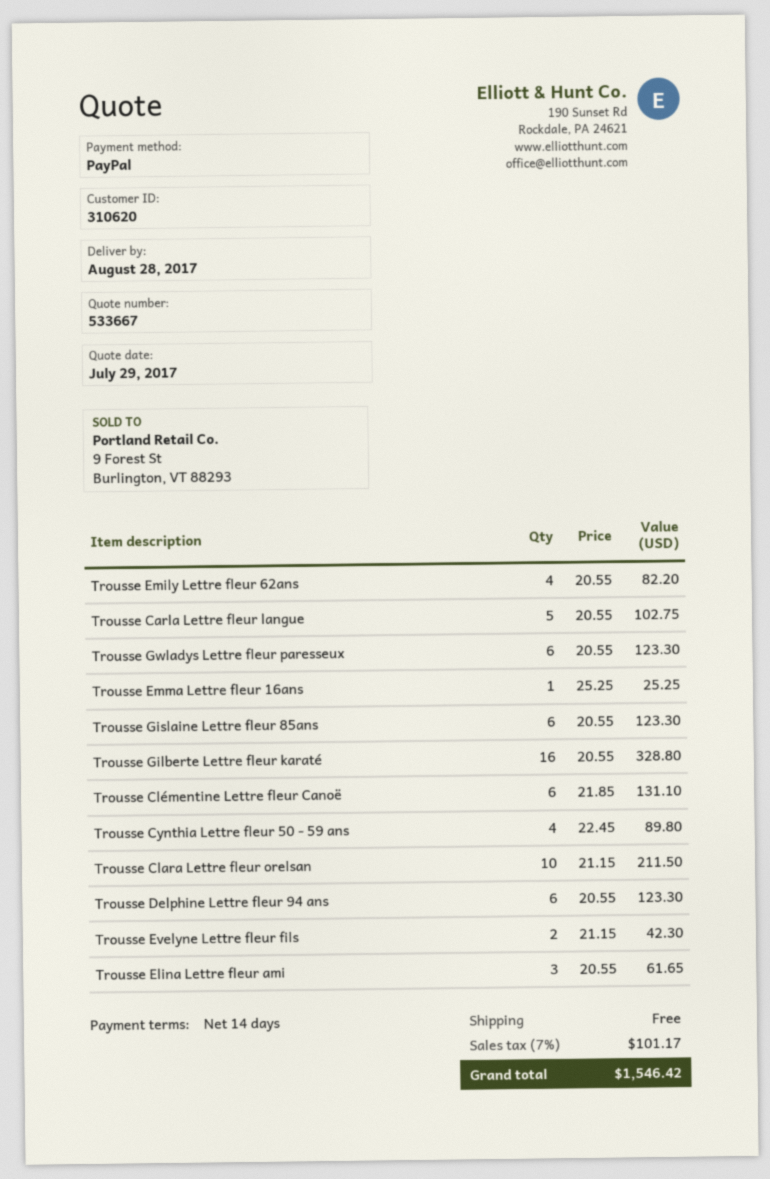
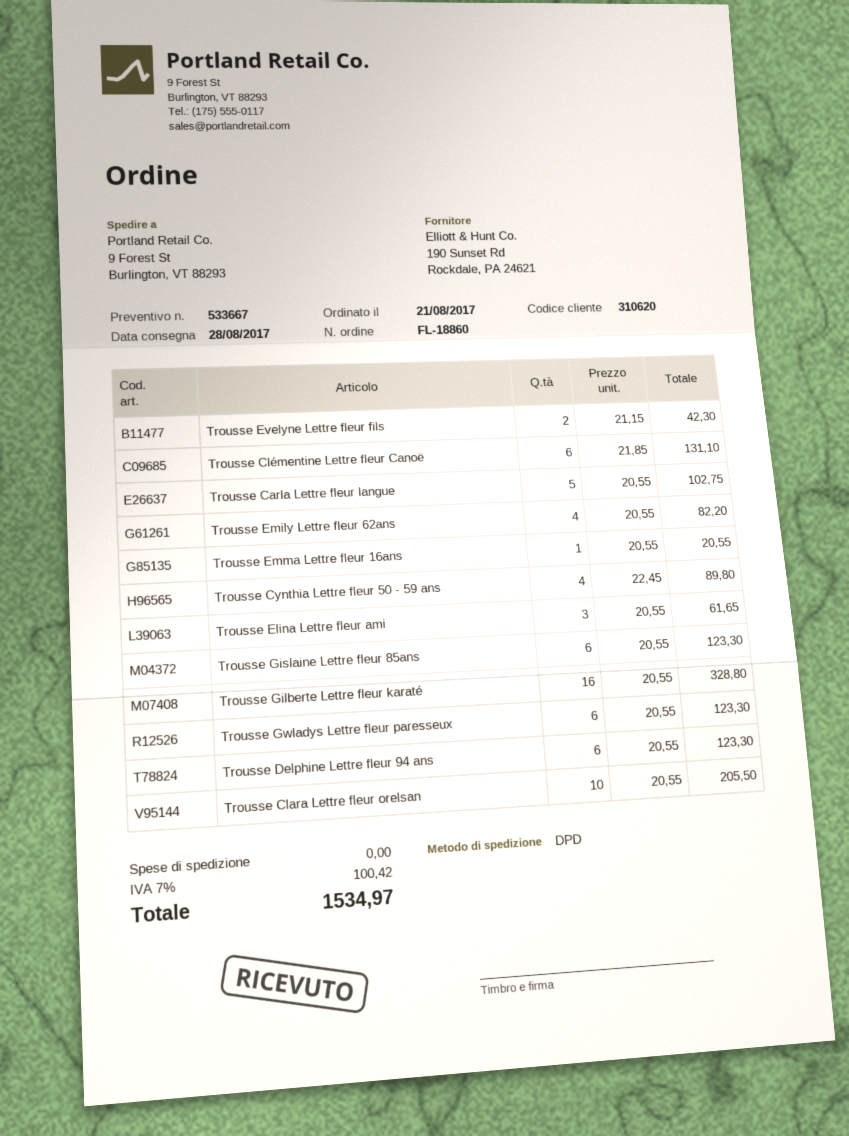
Trousse Emma Lettre fleur 16ans: 1 x 25.25 = 25.25 -> 1 x 20.55 = 20.55
Trousse Clara Lettre fleur orelsan: 10 x 21.15 = 211.50 -> 10 x 20.55 = 205.50
tax: 7% = 101.17 -> 7% = 100.42
total: 1546.42 -> 1534.97

